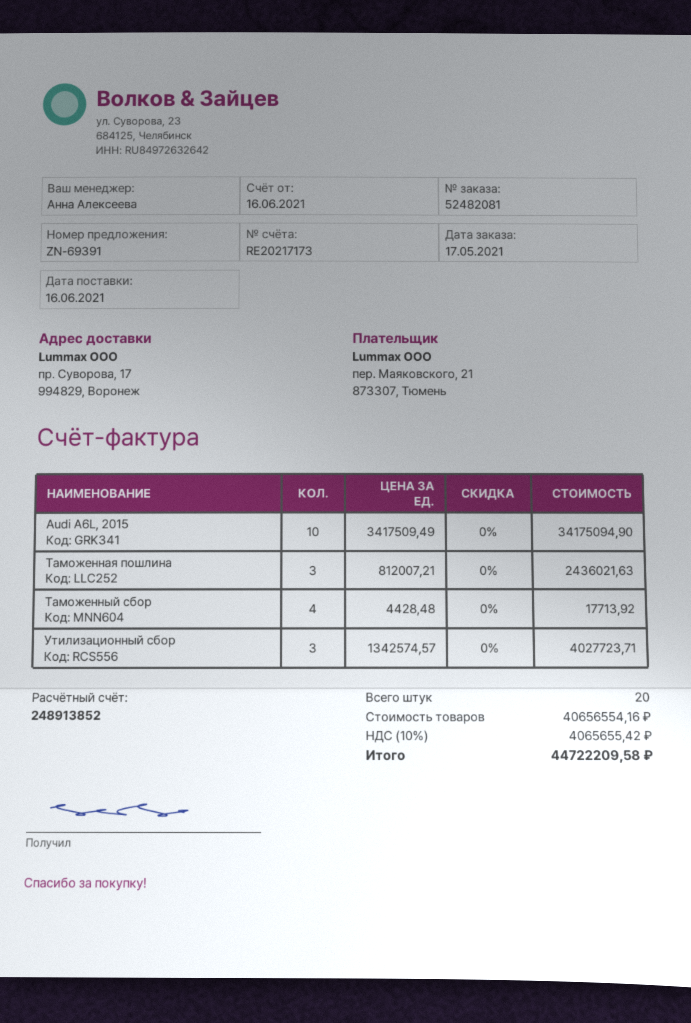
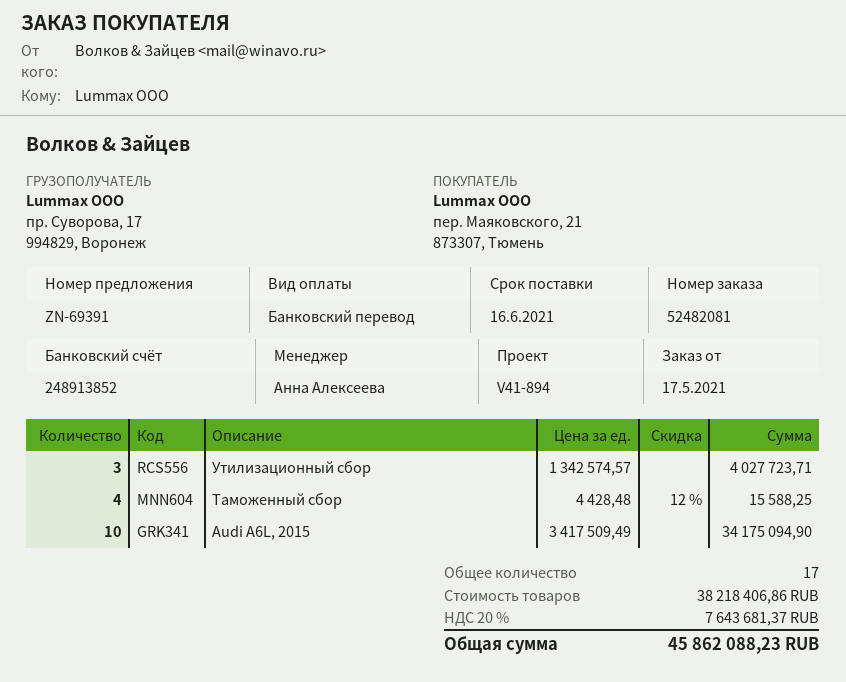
Таможенная пошлина: 3 x 812007.21 = 2436021.63 -> none
Таможенный сбор: 4 x 4428.48 = 17713.92 -> 4 x 4428.48 - 12% = 15588.25
total quantity: 20 -> 17
subtotal: 40656554.16 -> 38218406.86
tax: 10% = 4065655.42 -> 20% = 7643681.37
total: 44722209.58 -> 45862088.23

